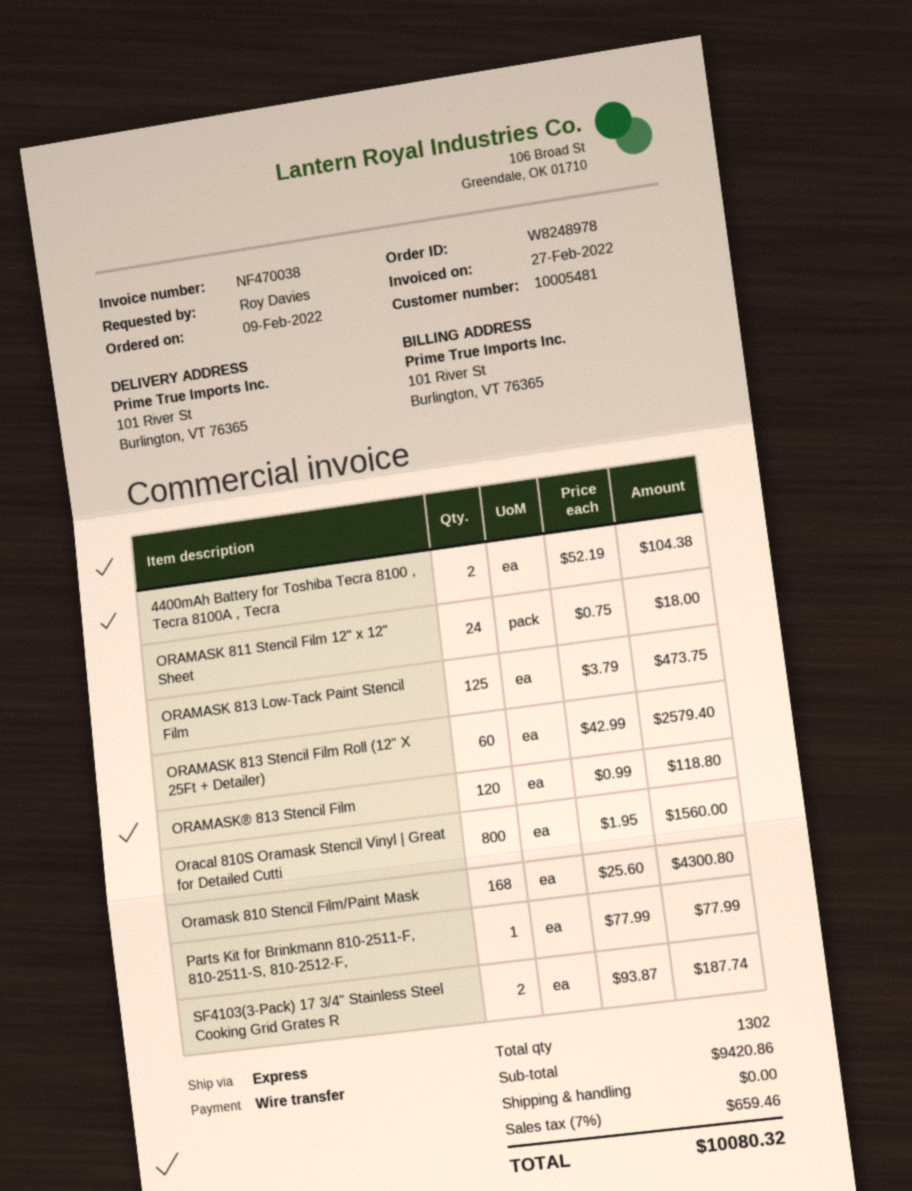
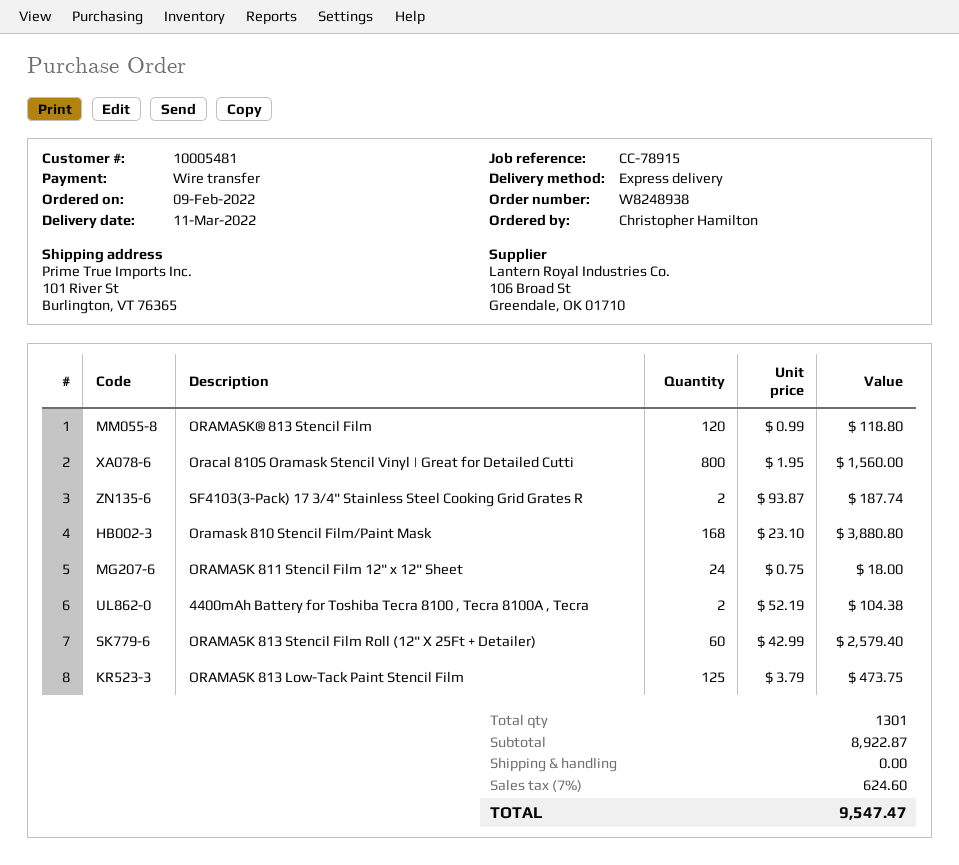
order number: W8248978 -> W8248938
ordered by: Roy Davies -> Christopher Hamilton
Oramask 810 Stencil Film/Paint Mask: 168 x 25.60 = 4300.80 -> 168 x 23.10 = 3880.80
Parts Kit for Brinkmann 810-2511-F, 810-2511-S, 810-2512-F,: 1 x 77.99 = 77.99 -> none
total quantity: 1302 -> 1301
subtotal: 9420.86 -> 8922.87
tax: 7% = 659.46 -> 7% = 624.60
total: 10080.32 -> 9547.47

